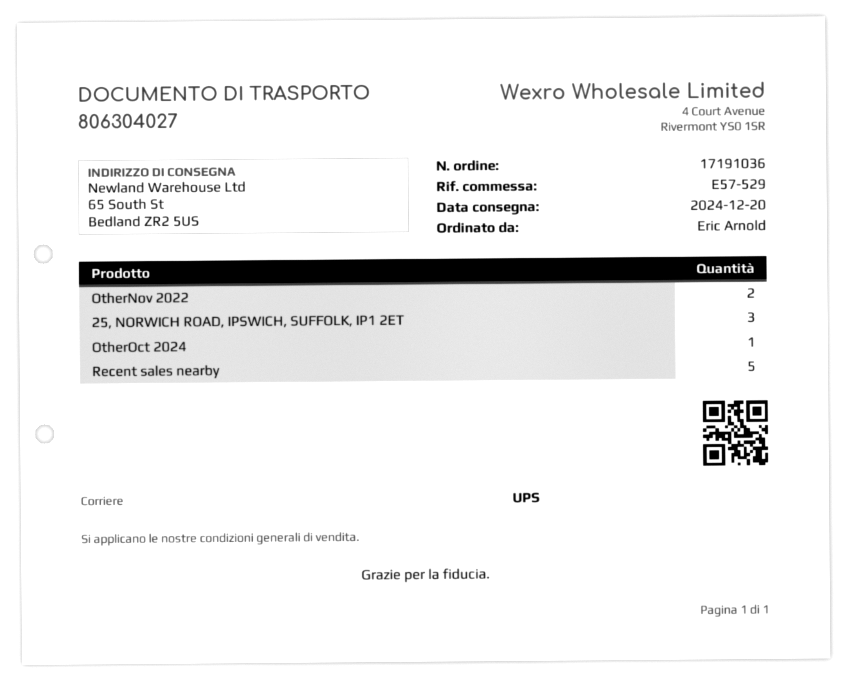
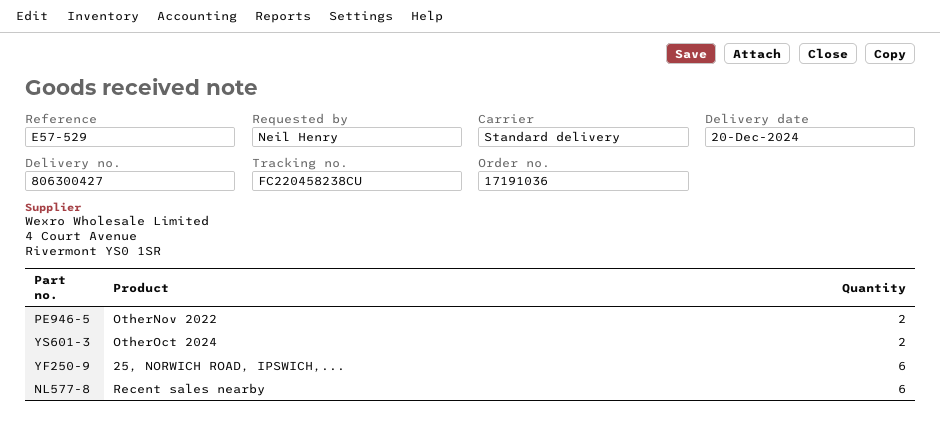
delivery note number: 806304027 -> 806300427
ordered by: Eric Arnold -> Neil Henry
shipping method: UPS -> standard
25, NORWICH ROAD, IPSWICH, SUFFOLK, IP1 2ET: 3 -> 6
OtherOct 2024: 1 -> 2
Recent sales nearby: 5 -> 6

